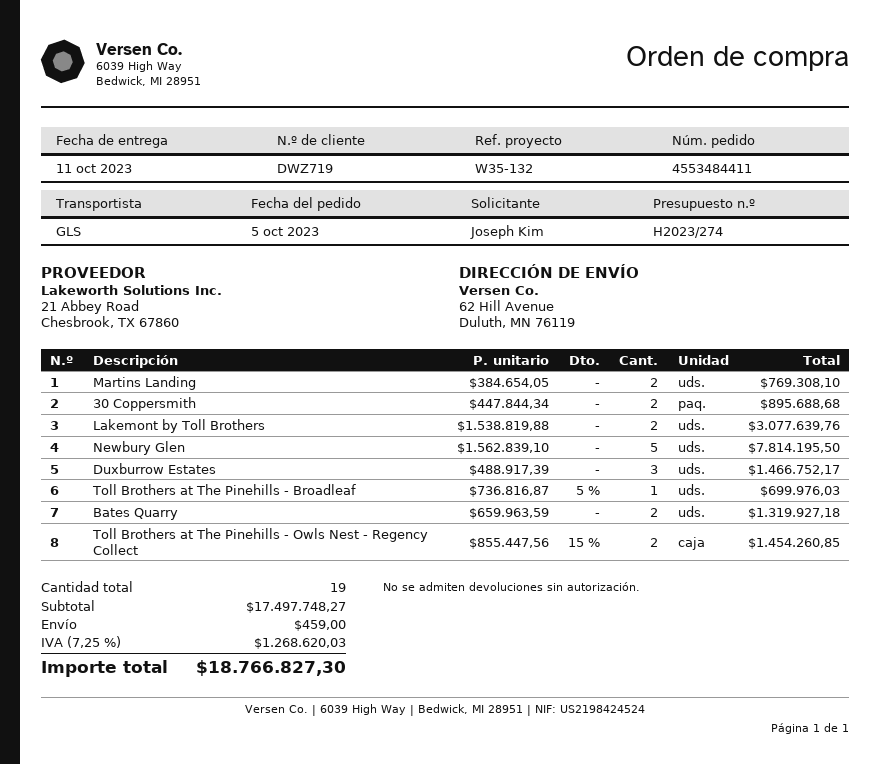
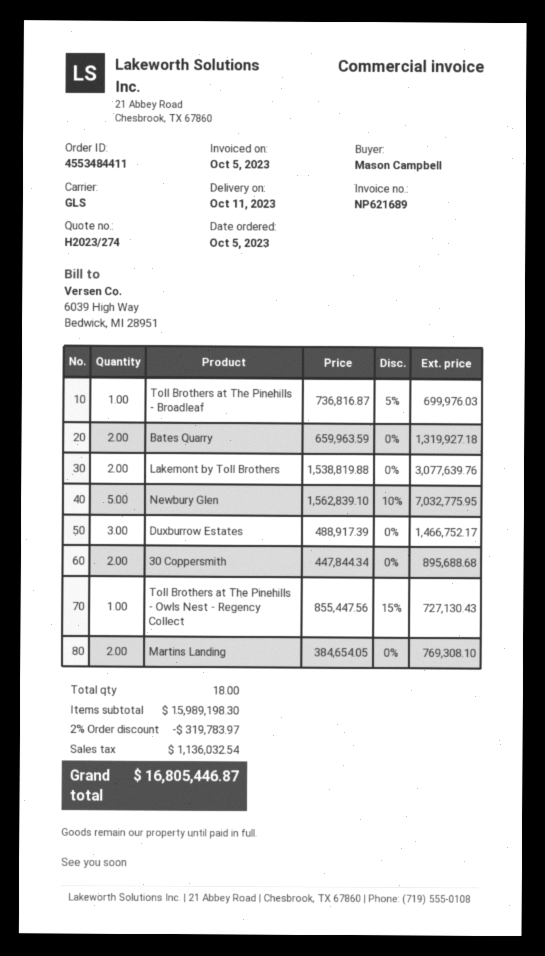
ordered by: Joseph Kim -> Mason Campbell
Newbury Glen: 5 x 1562839.10 = 7814195.50 -> 5 x 1562839.10 - 10% = 7032775.95
Toll Brothers at The Pinehills - Owls Nest - Regency Collect: 2 x 855447.56 - 15% = 1454260.85 -> 1 x 855447.56 - 15% = 727130.43
total quantity: 19 -> 18
subtotal: 17497748.27 -> 15989198.30
discount: none -> 2% = 319783.97
shipping: 459.00 -> none
tax: 1268620.03 -> 1136032.54
total: 18766827.30 -> 16805446.87

